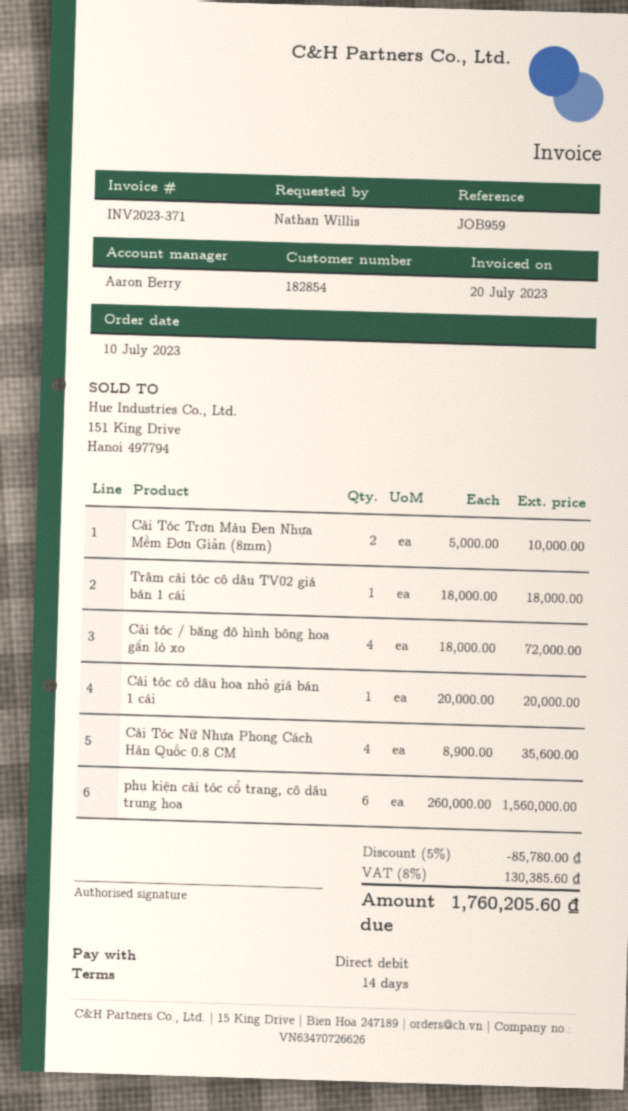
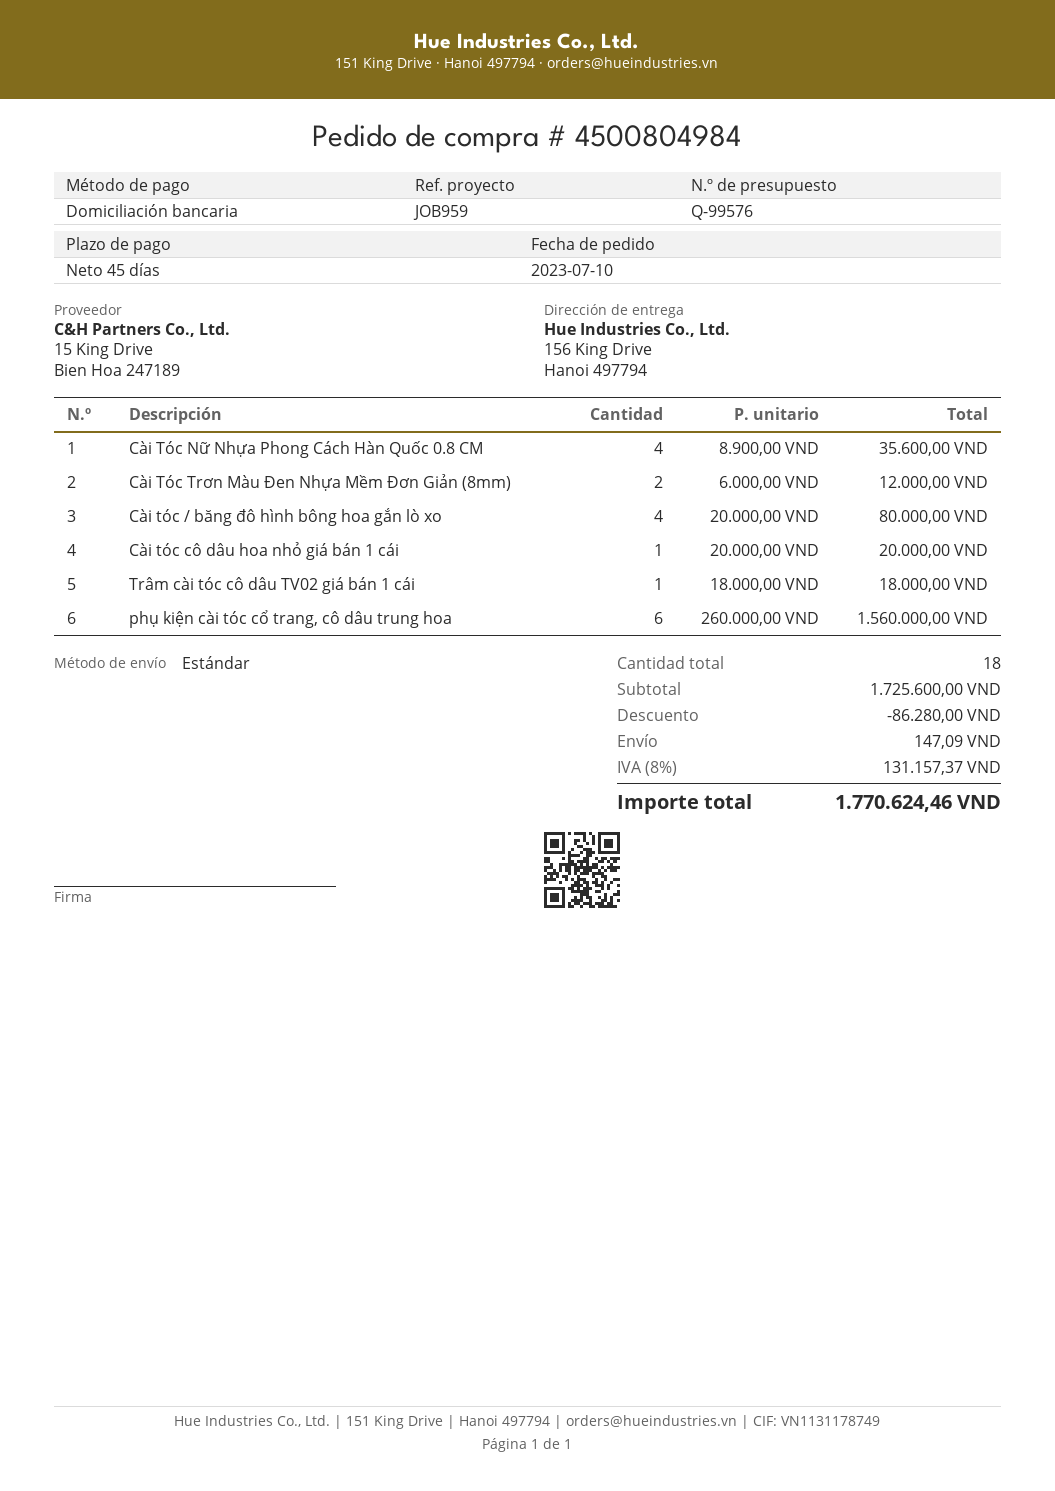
payment terms: 14 days -> 45 days
Cài Tóc Trơn Màu Đen Nhựa Mềm Đơn Giản (8mm): 2 x 5000.00 = 10000.00 -> 2 x 6000.00 = 12000.00
Cài tóc / băng đô hình bông hoa gắn lò xo: 4 x 18000.00 = 72000.00 -> 4 x 20000.00 = 80000.00
discount: 85780.00 -> 86280.00
shipping: none -> 147.09
tax: 8% = 130385.60 -> 8% = 131157.37
total: 1760205.60 -> 1770624.46

